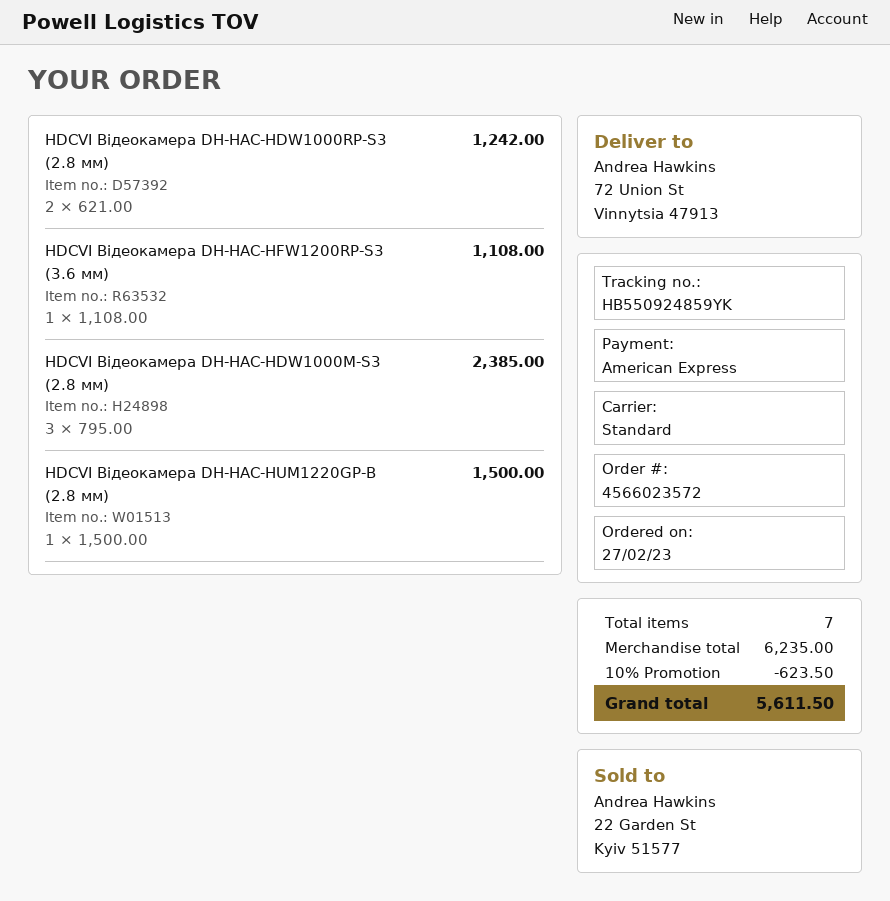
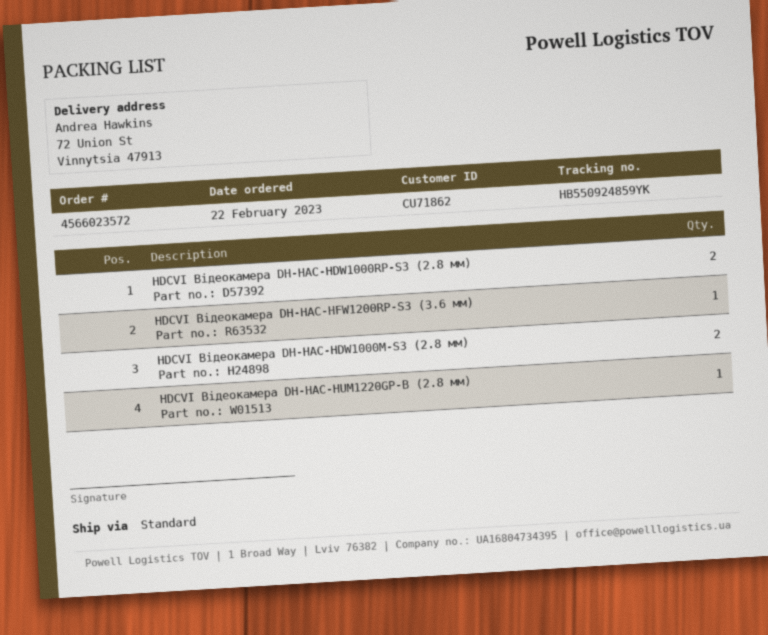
order date: 2023-02-27 -> 2023-02-22
HDCVI Відеокамера DH-HAC-HDW1000M-S3 (2.8 мм): 3 -> 2

